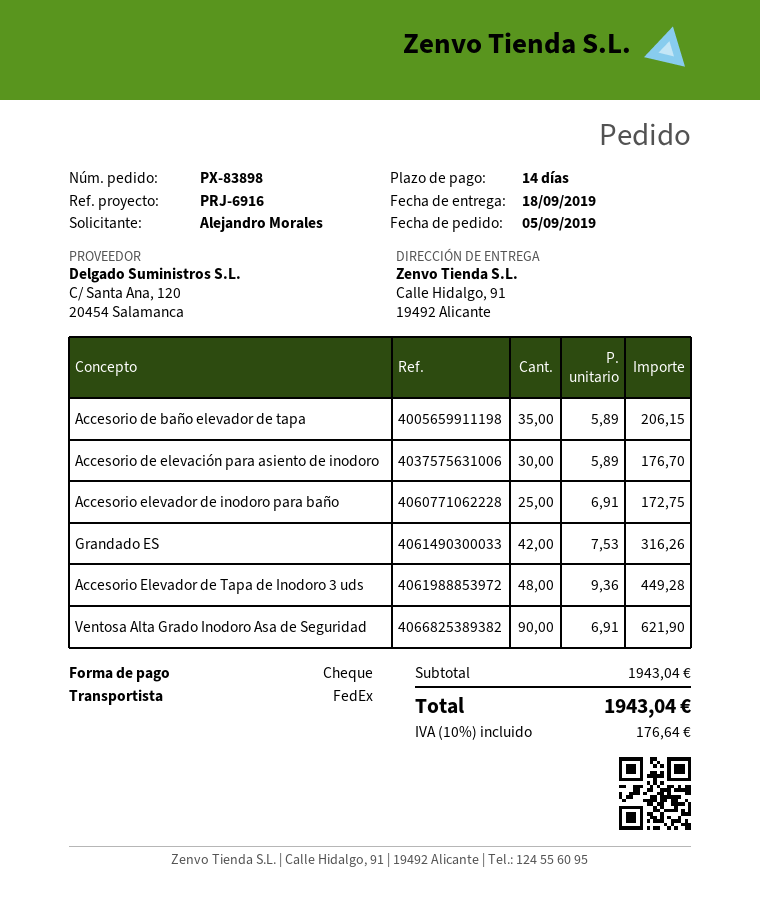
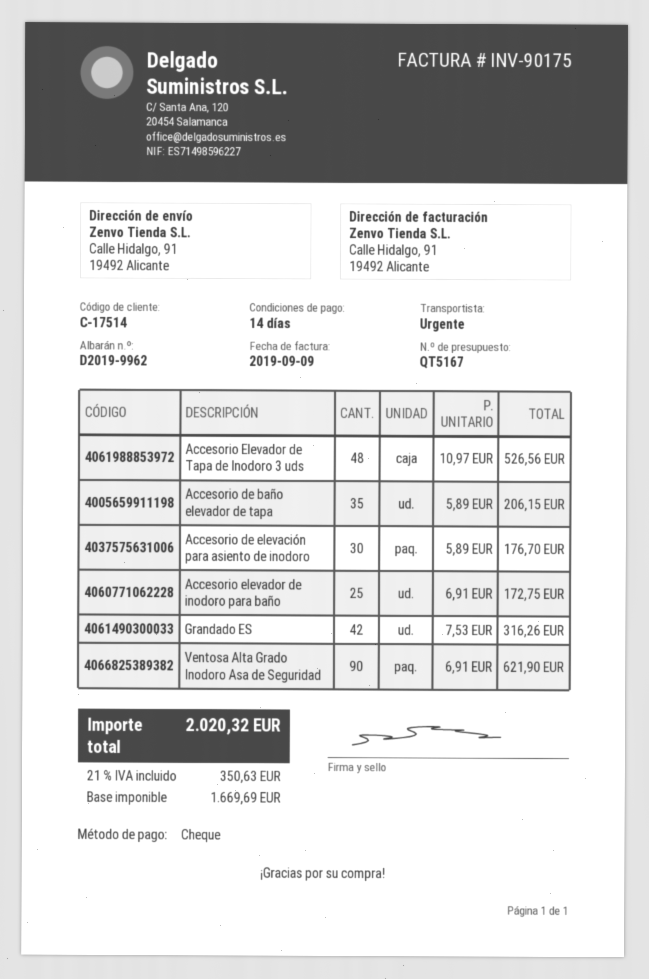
shipping method: FedEx -> express
Accesorio Elevador de Tapa de Inodoro 3 uds: 48 x 9.36 = 449.28 -> 48 x 10.97 = 526.56
tax: 10% = 176.64 -> 21% = 350.63
total: 1943.04 -> 2020.32

